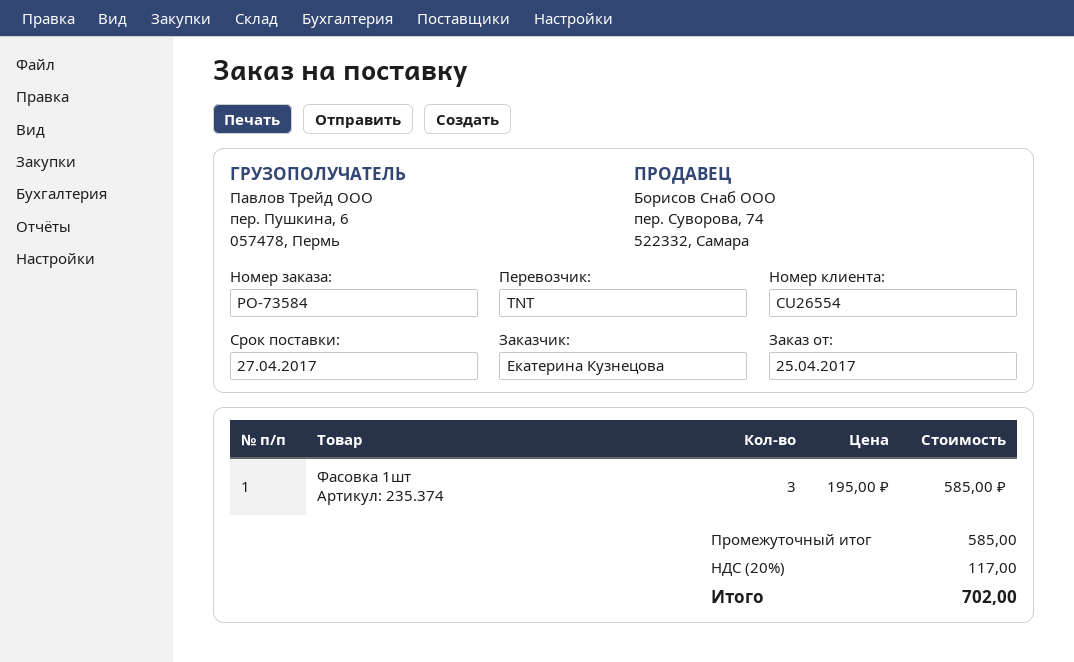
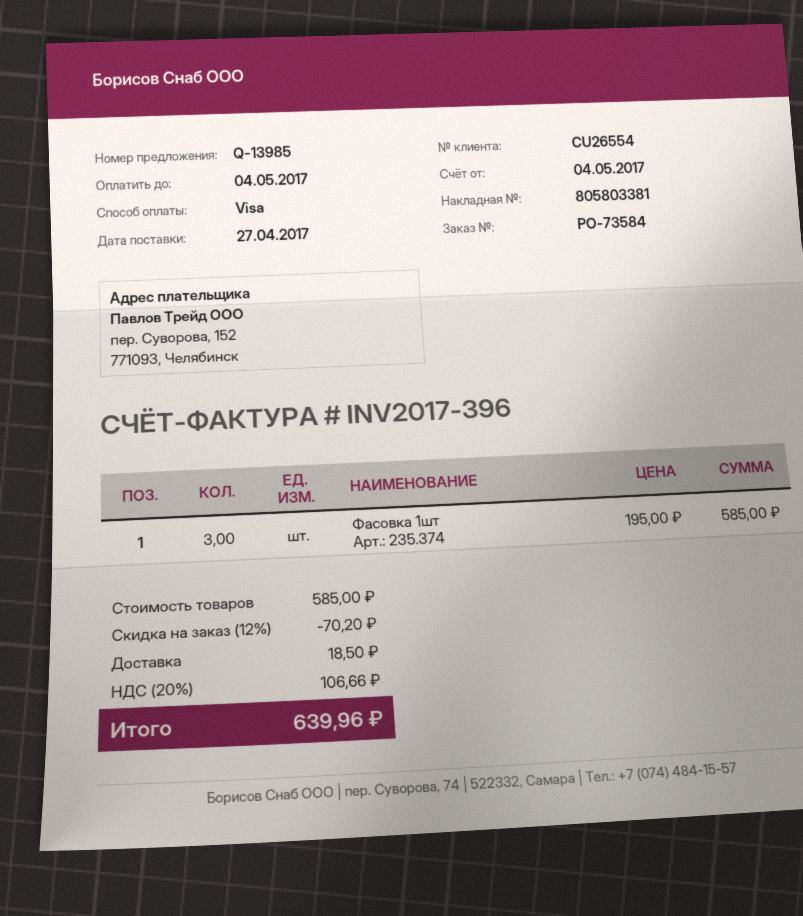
discount: none -> 12% = 70.20
shipping: none -> 18.50
tax: 20% = 117.00 -> 20% = 106.66
total: 702.00 -> 639.96

